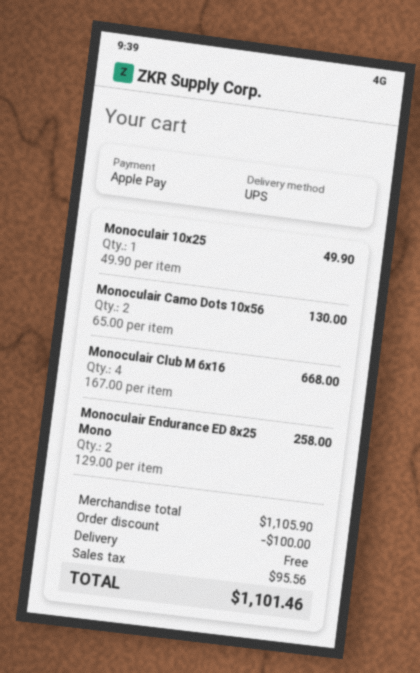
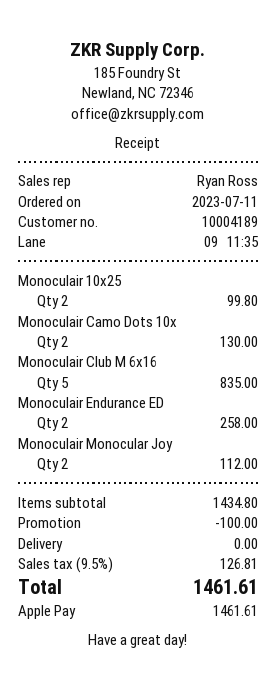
Monoculair 10x25: 1 for 49.90 -> 2 for 99.80
Monoculair Club M 6x16: 4 for 668.00 -> 5 for 835.00
Monoculair Monocular Joy: none -> 2 for 112.00
subtotal: 1105.90 -> 1434.80
tax: 95.56 -> 126.81
total: 1101.46 -> 1461.61

